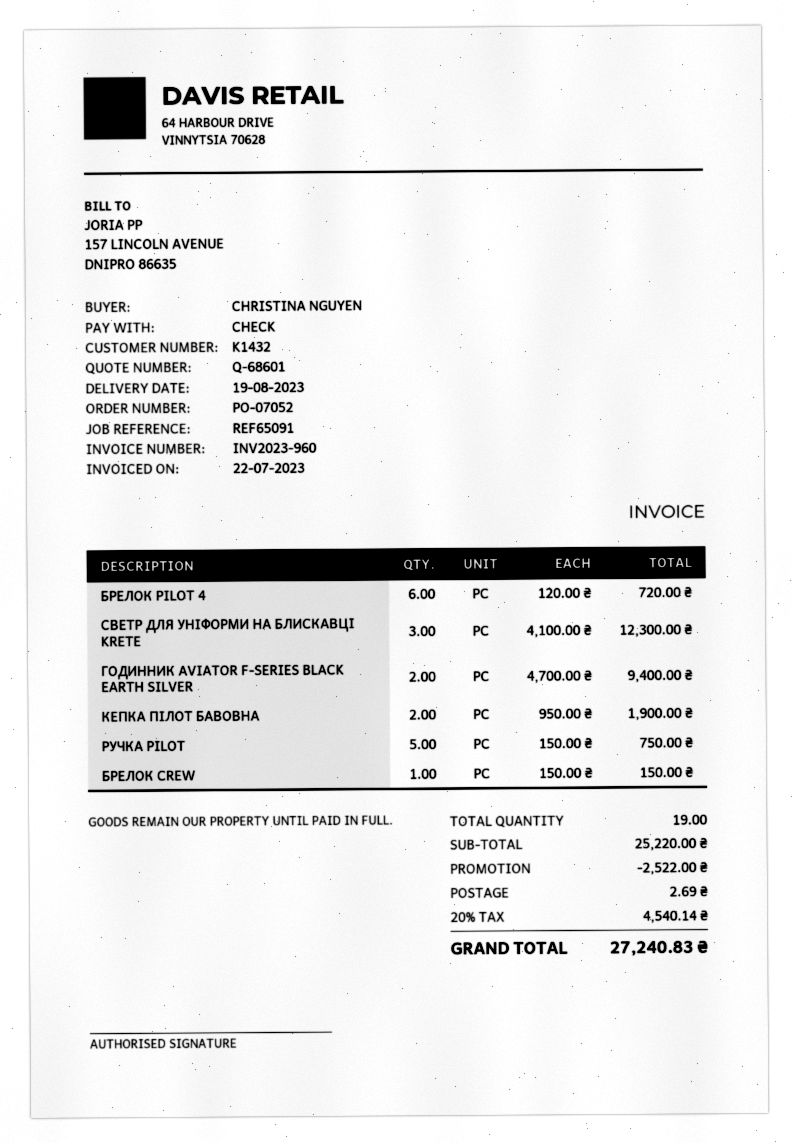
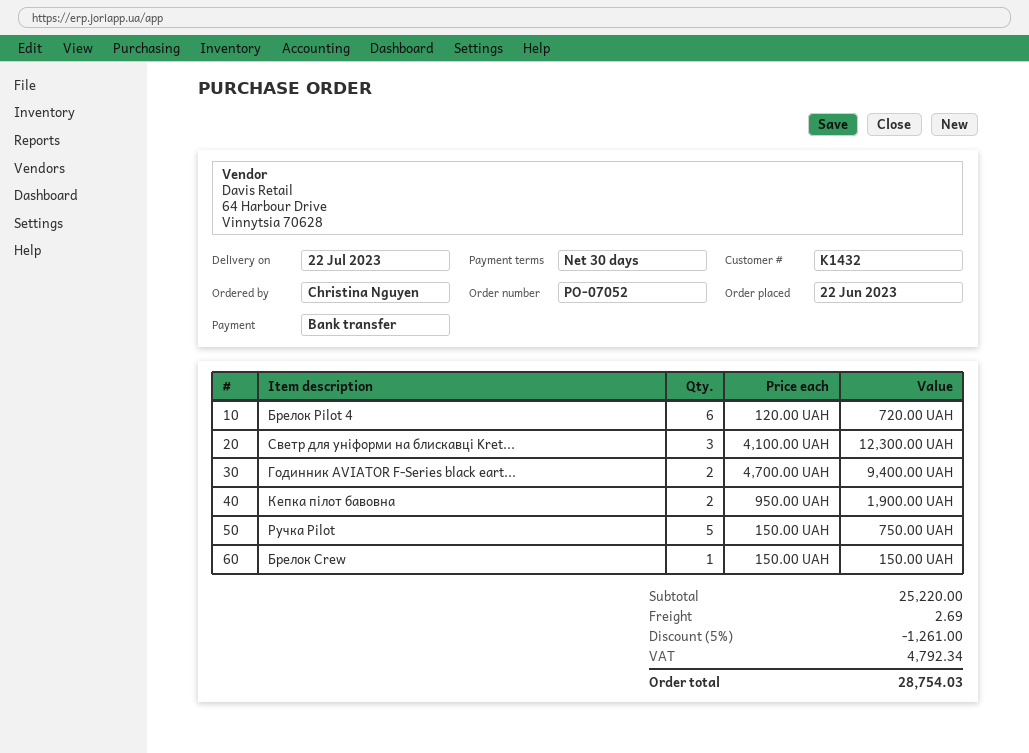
delivery date: 2023-08-19 -> 2023-07-22
payment method: cheque -> bank transfer
discount: 2522.00 -> 1261.00
tax: 4540.14 -> 4792.34
total: 27240.83 -> 28754.03

